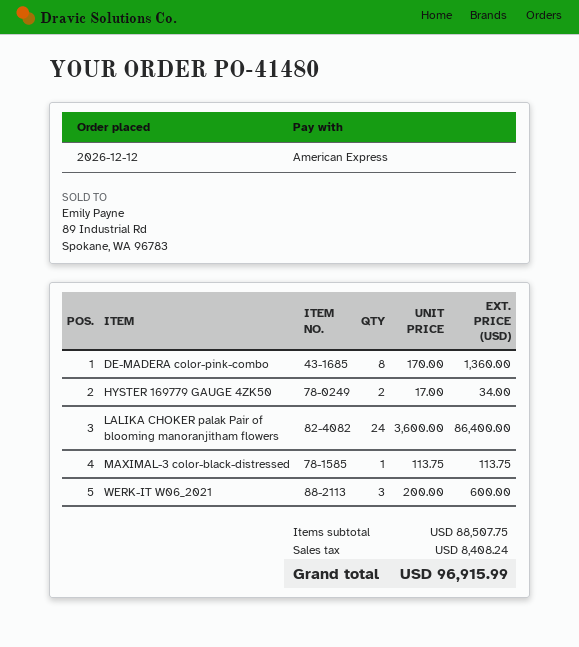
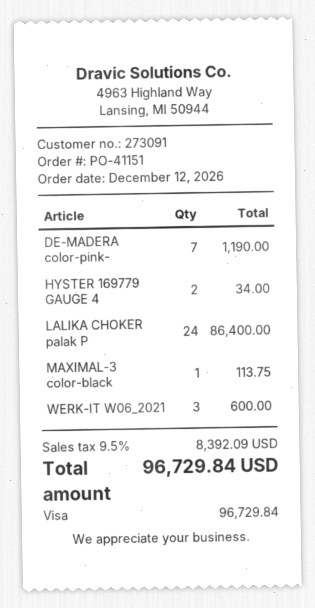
order number: PO-41480 -> PO-41151
payment method: American Express -> Visa
DE-MADERA color-pink-combo: 8 for 1360.00 -> 7 for 1190.00
tax: 8408.24 -> 8392.09
total: 96915.99 -> 96729.84

